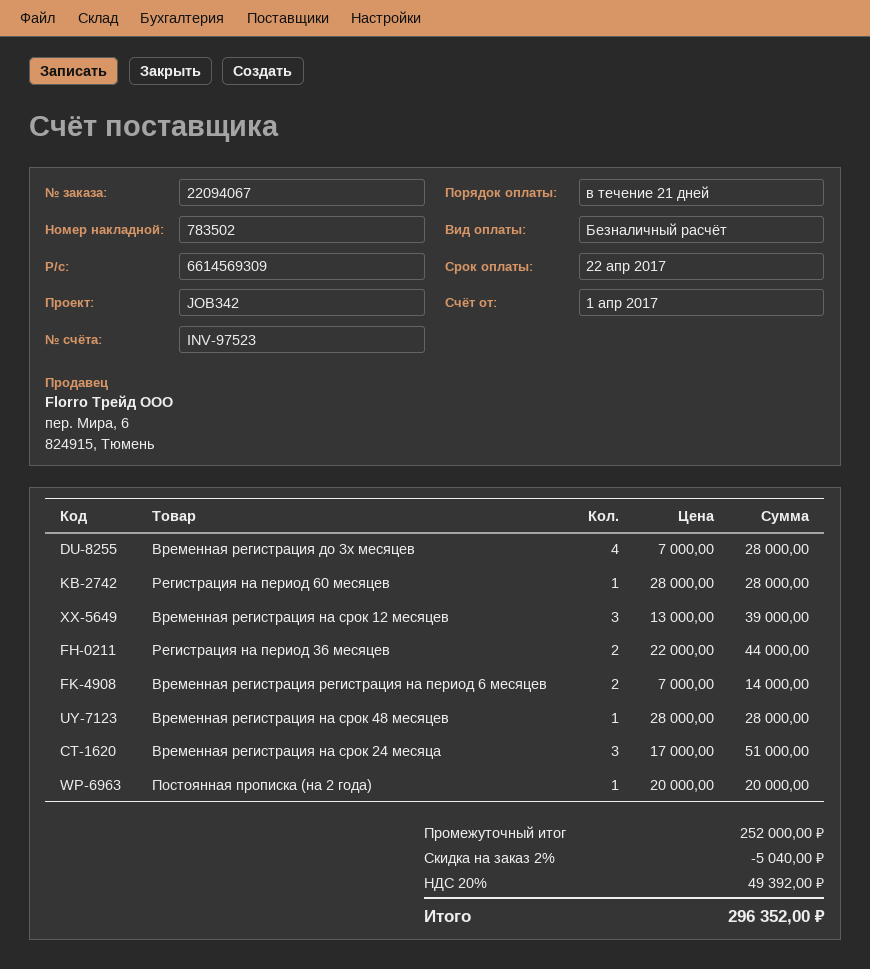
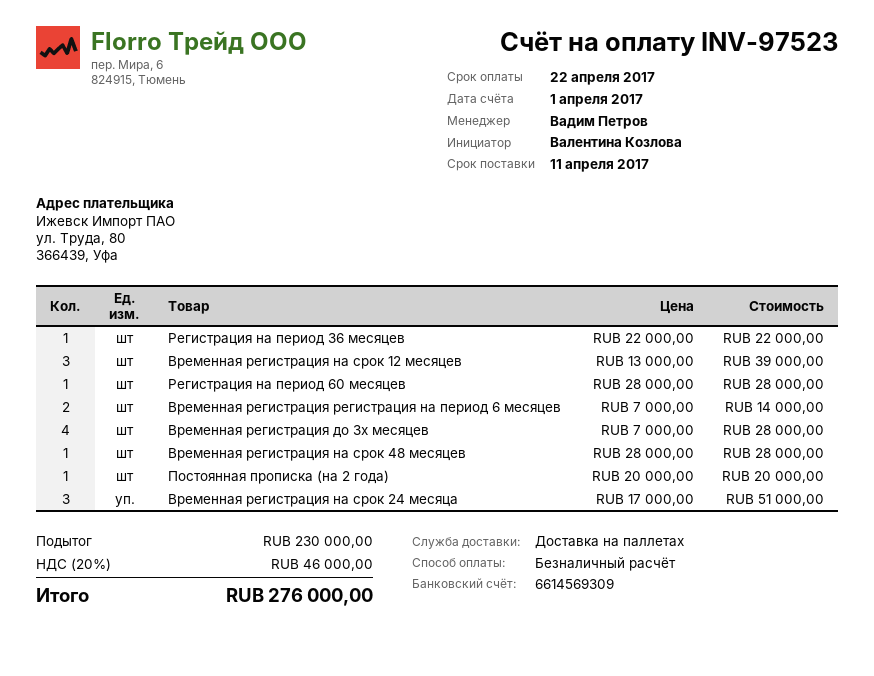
Регистрация на период 36 месяцев: 2 x 22000.00 = 44000.00 -> 1 x 22000.00 = 22000.00
subtotal: 252000.00 -> 230000.00
discount: 2% = 5040.00 -> none
tax: 20% = 49392.00 -> 20% = 46000.00
total: 296352.00 -> 276000.00

